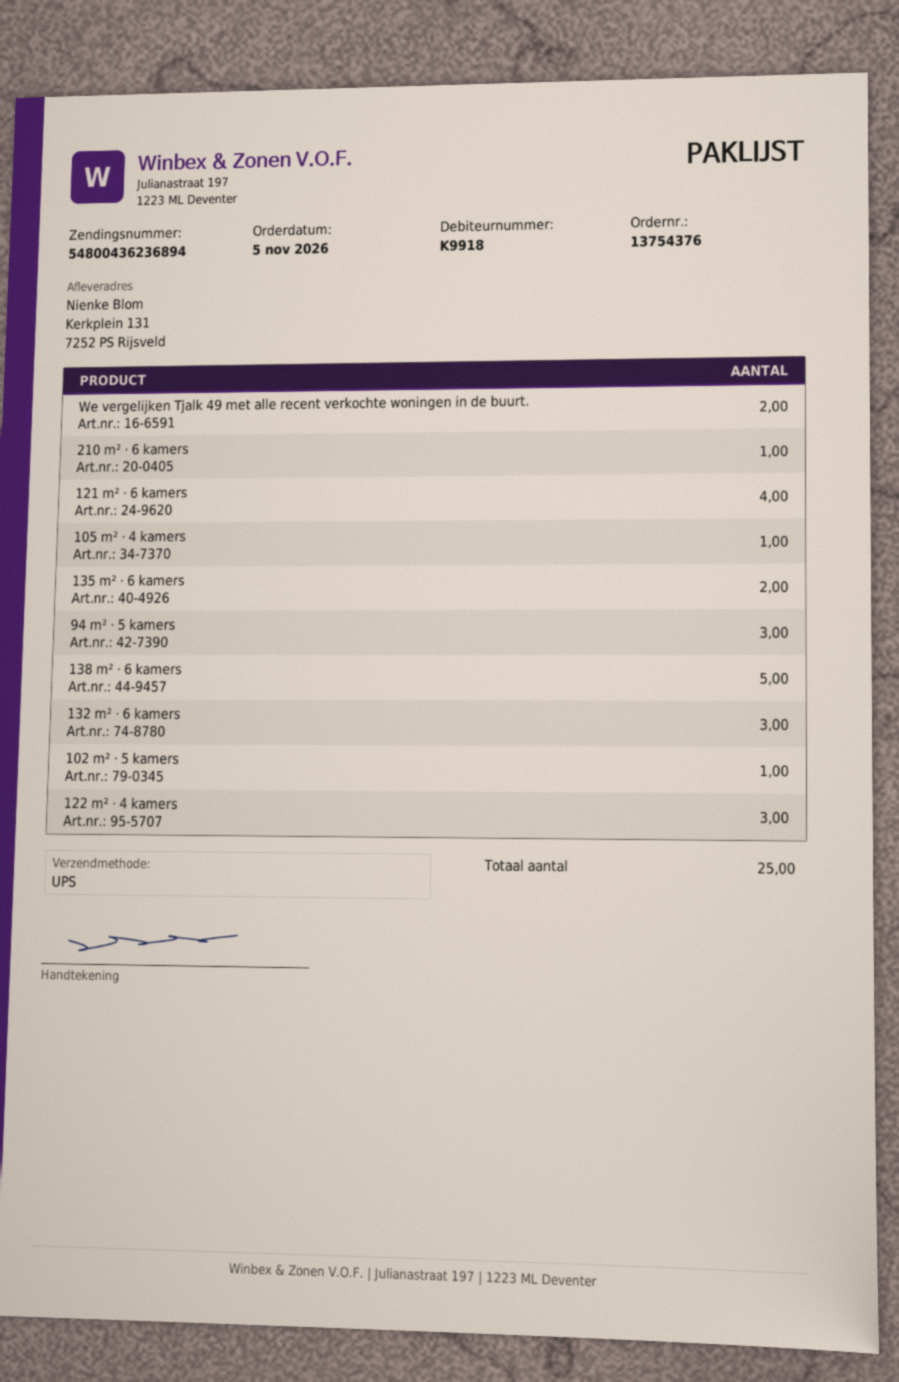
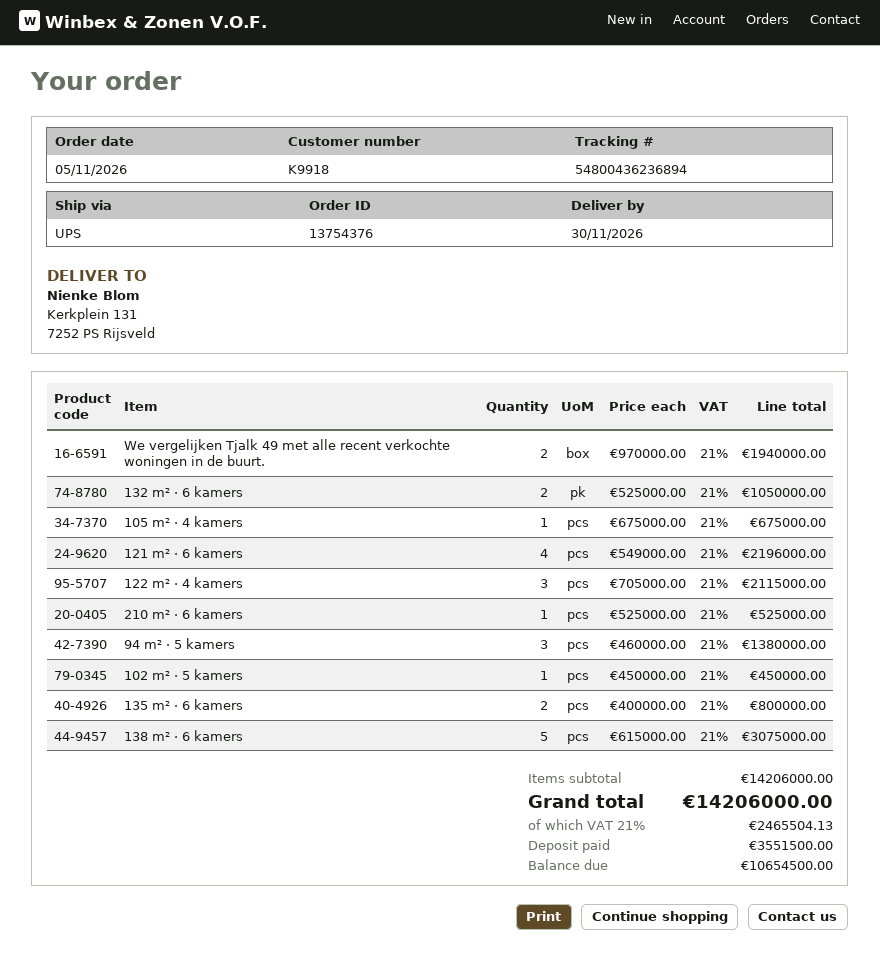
132 m² · 6 kamers: 3 -> 2

